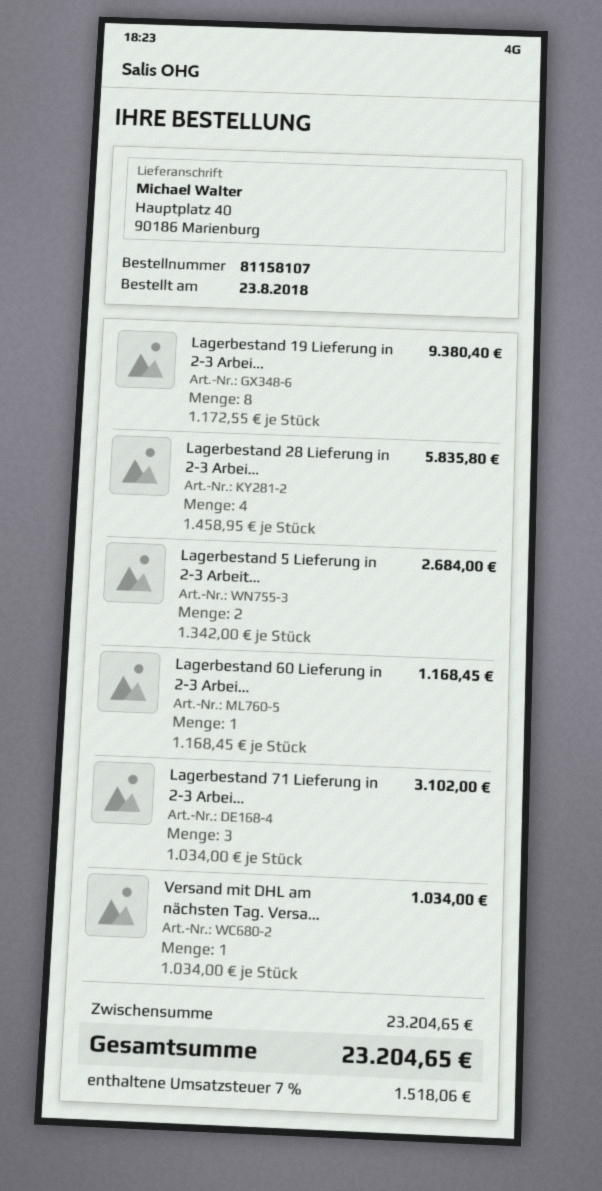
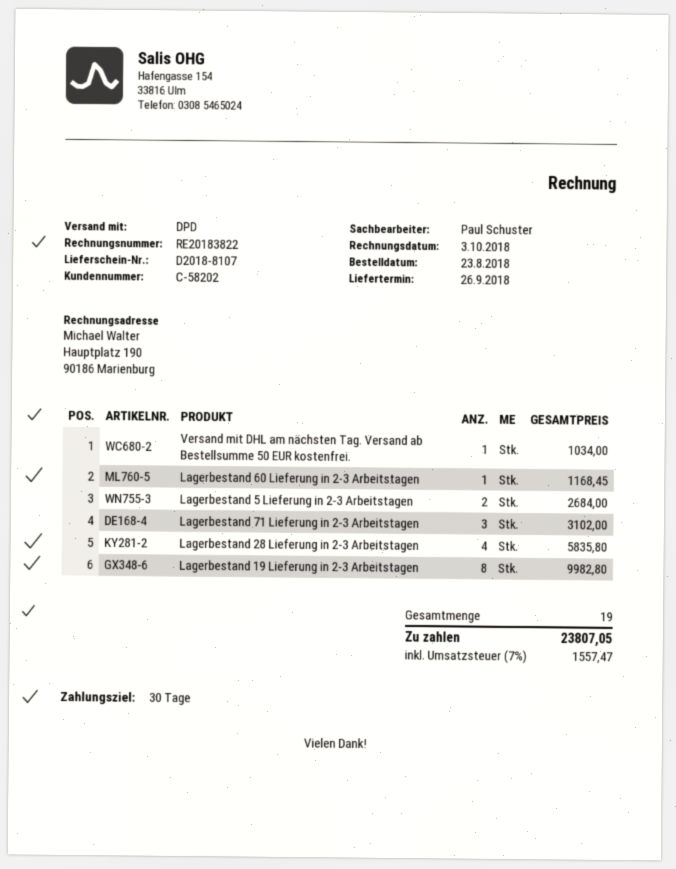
Lagerbestand 19 Lieferung in 2-3 Arbei...: 8 for 9380.40 -> 8 for 9982.80
tax: 7% = 1518.06 -> 7% = 1557.47
total: 23204.65 -> 23807.05

